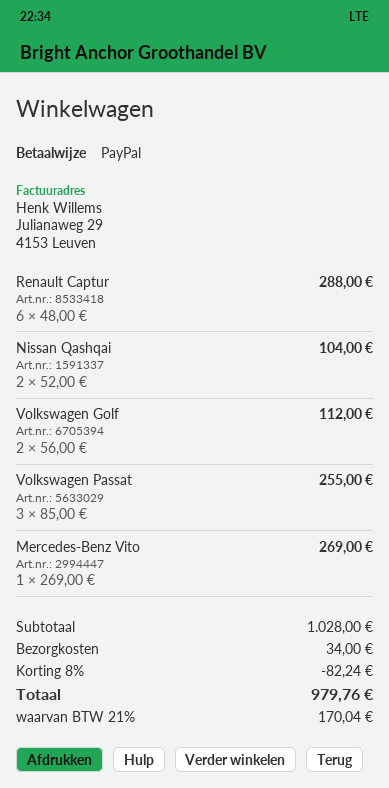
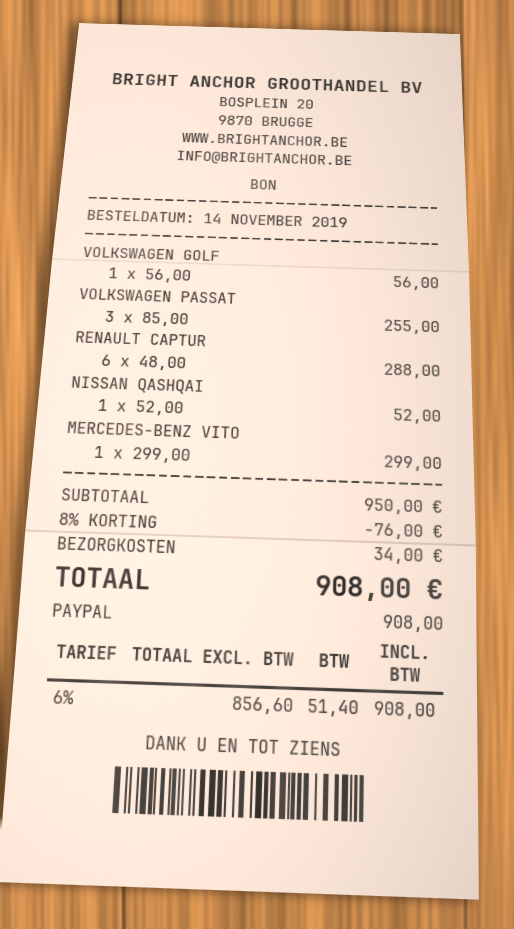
Nissan Qashqai: 2 x 52.00 = 104.00 -> 1 x 52.00 = 52.00
Volkswagen Golf: 2 x 56.00 = 112.00 -> 1 x 56.00 = 56.00
Mercedes-Benz Vito: 1 x 269.00 = 269.00 -> 1 x 299.00 = 299.00
subtotal: 1028.00 -> 950.00
discount: 8% = 82.24 -> 8% = 76.00
tax: 21% = 170.04 -> 6% = 51.40
total: 979.76 -> 908.00

